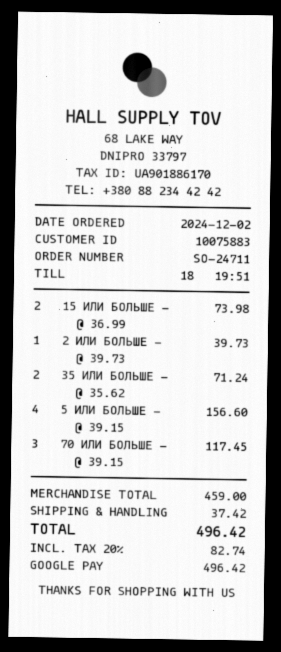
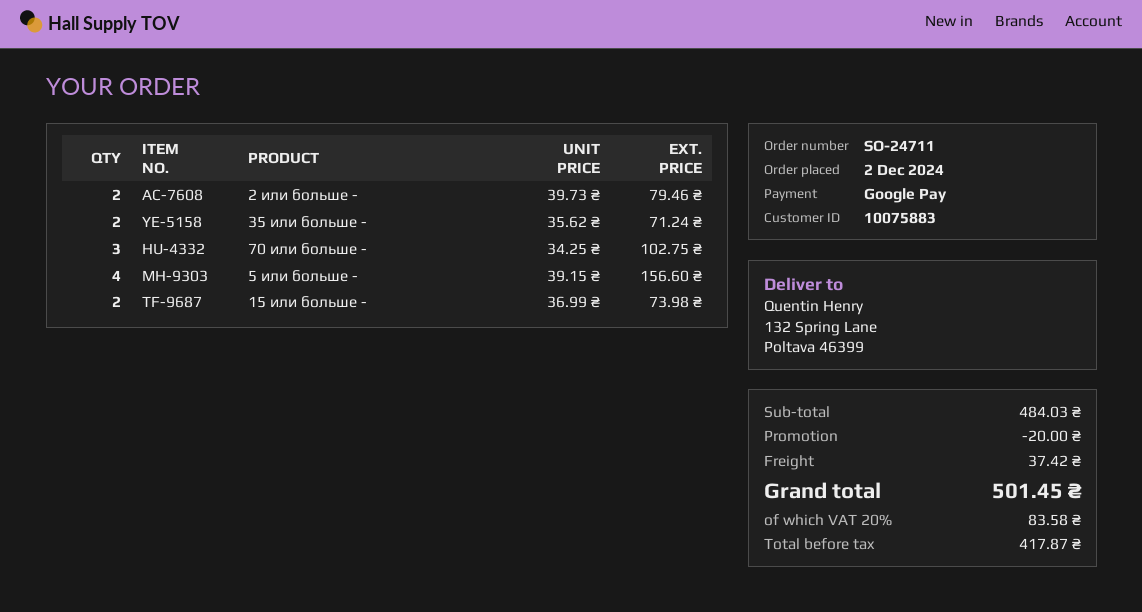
2 ИЛИ БОЛЬШЕ -: 1 x 39.73 = 39.73 -> 2 x 39.73 = 79.46
70 ИЛИ БОЛЬШЕ -: 3 x 39.15 = 117.45 -> 3 x 34.25 = 102.75
subtotal: 459.00 -> 484.03
discount: none -> 20.00
tax: 20% = 82.74 -> 20% = 83.58
total: 496.42 -> 501.45

